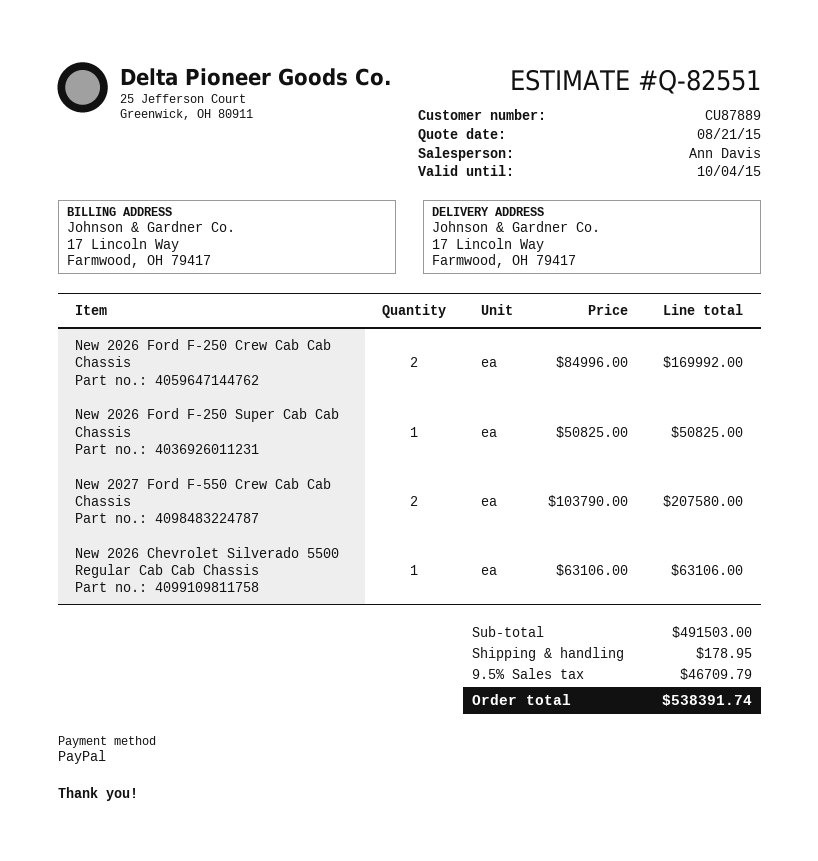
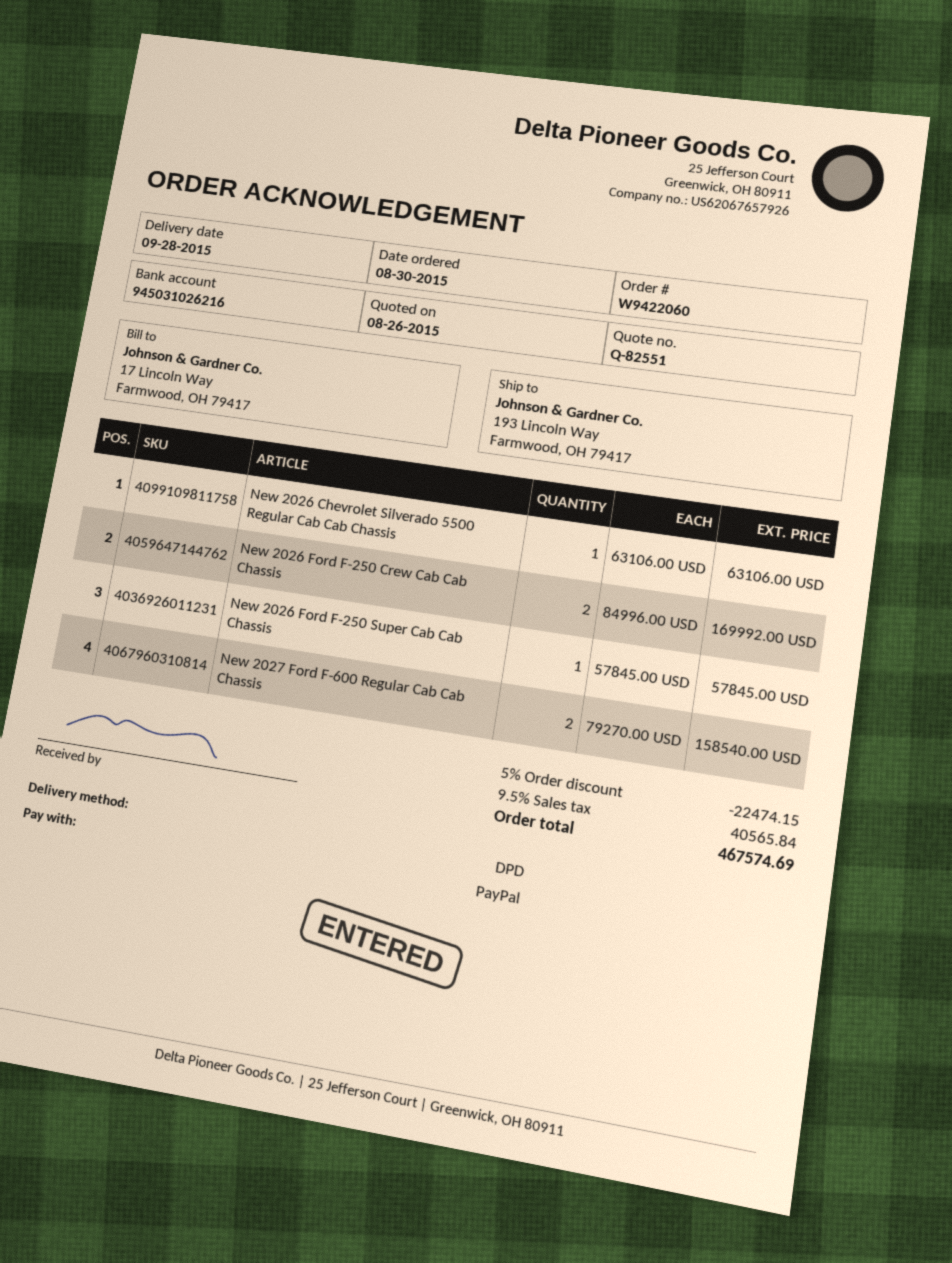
quote date: 2015-08-21 -> 2015-08-26
ship to: 17 Lincoln Way, Farmwood, OH 79417 -> 193 Lincoln Way, Farmwood, OH 79417
New 2026 Ford F-250 Super Cab Cab Chassis: 1 x 50825.00 = 50825.00 -> 1 x 57845.00 = 57845.00
New 2027 Ford F-550 Crew Cab Cab Chassis: 2 x 103790.00 = 207580.00 -> none
New 2027 Ford F-600 Regular Cab Cab Chassis: none -> 2 x 79270.00 = 158540.00
discount: none -> 5% = 22474.15
shipping: 178.95 -> none
tax: 9.5% = 46709.79 -> 9.5% = 40565.84
total: 538391.74 -> 467574.69

